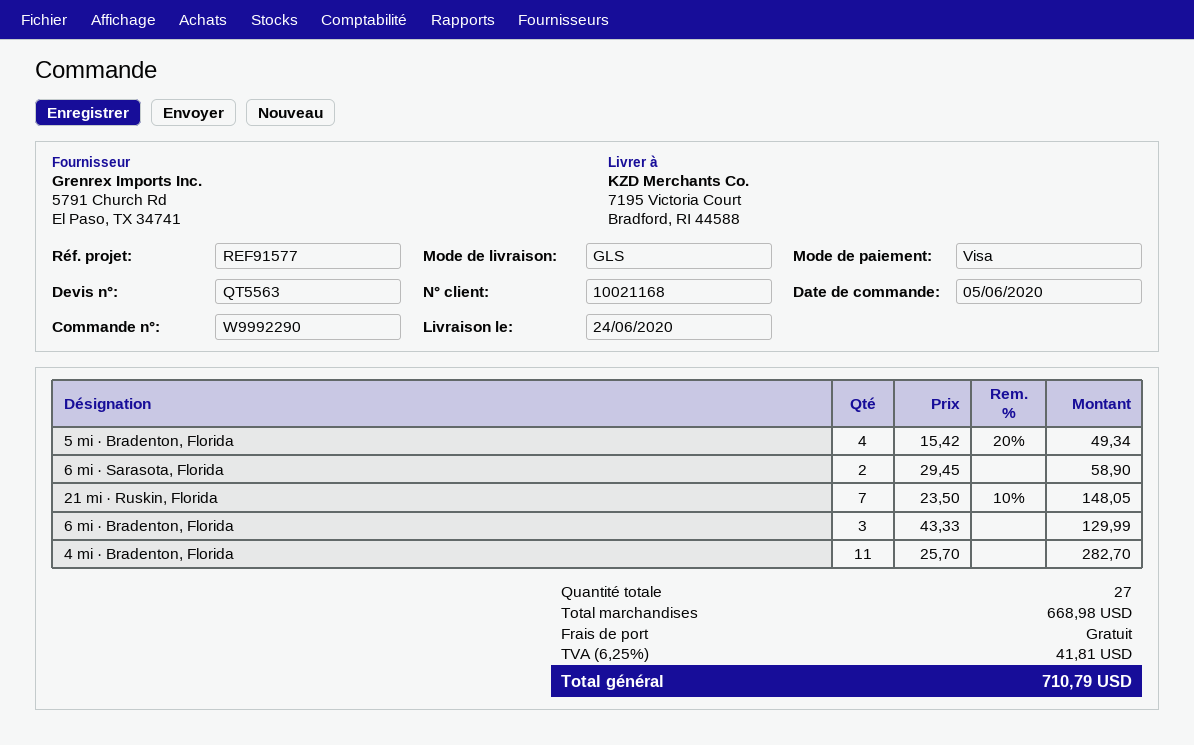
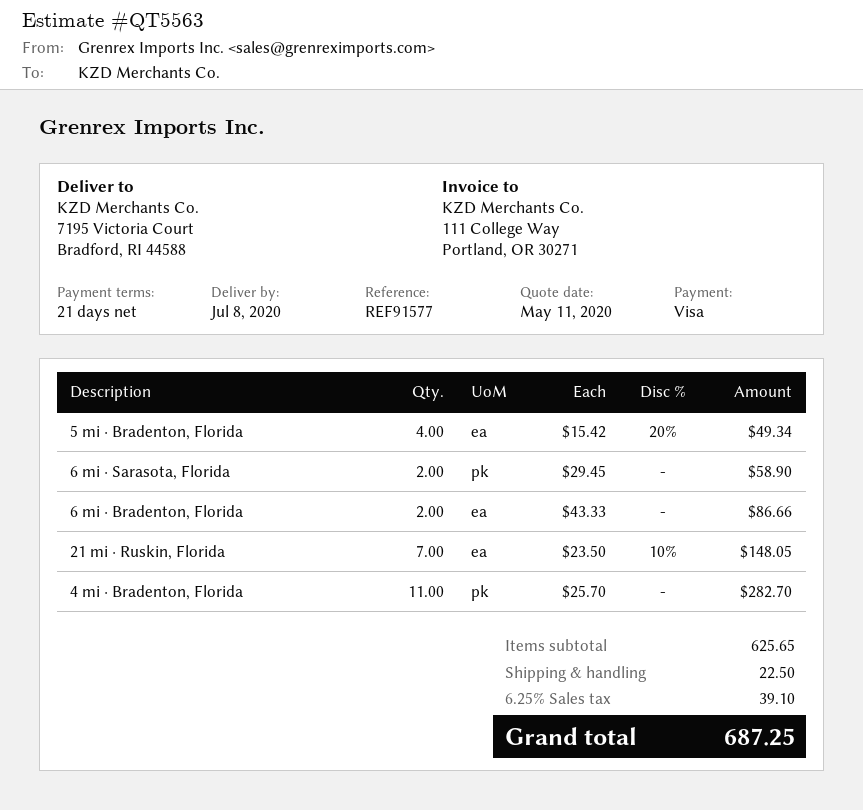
delivery date: 2020-06-24 -> 2020-07-08
6 mi · Bradenton, Florida: 3 x 43.33 = 129.99 -> 2 x 43.33 = 86.66
subtotal: 668.98 -> 625.65
shipping: 0.00 -> 22.50
tax: 6.25% = 41.81 -> 6.25% = 39.10
total: 710.79 -> 687.25

